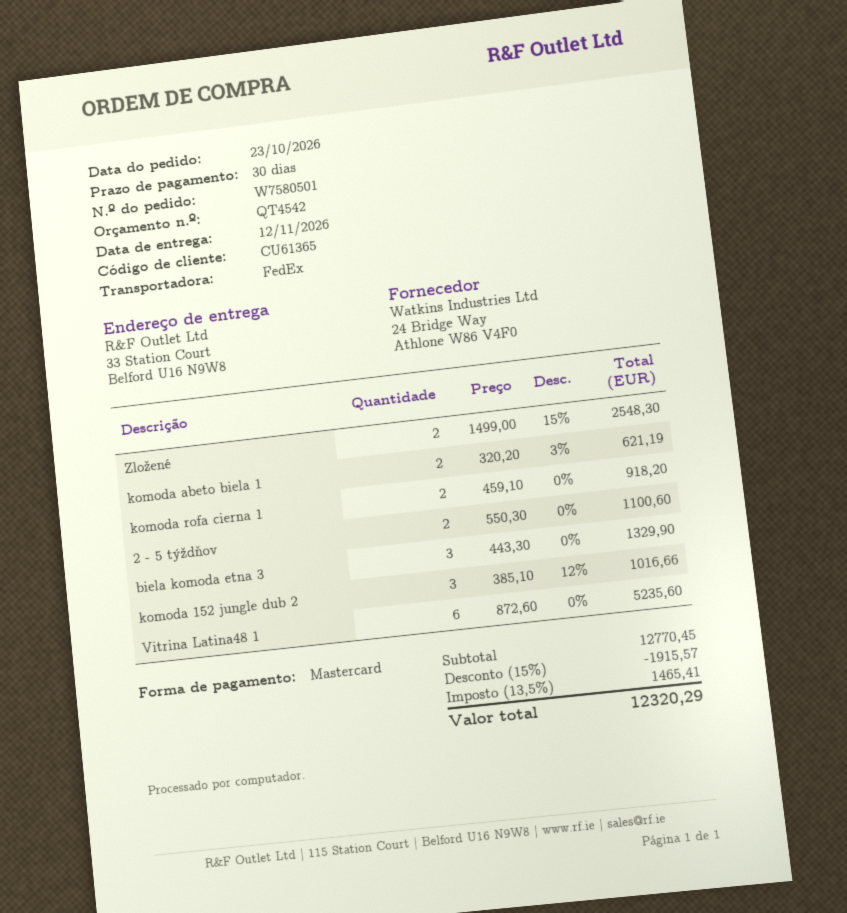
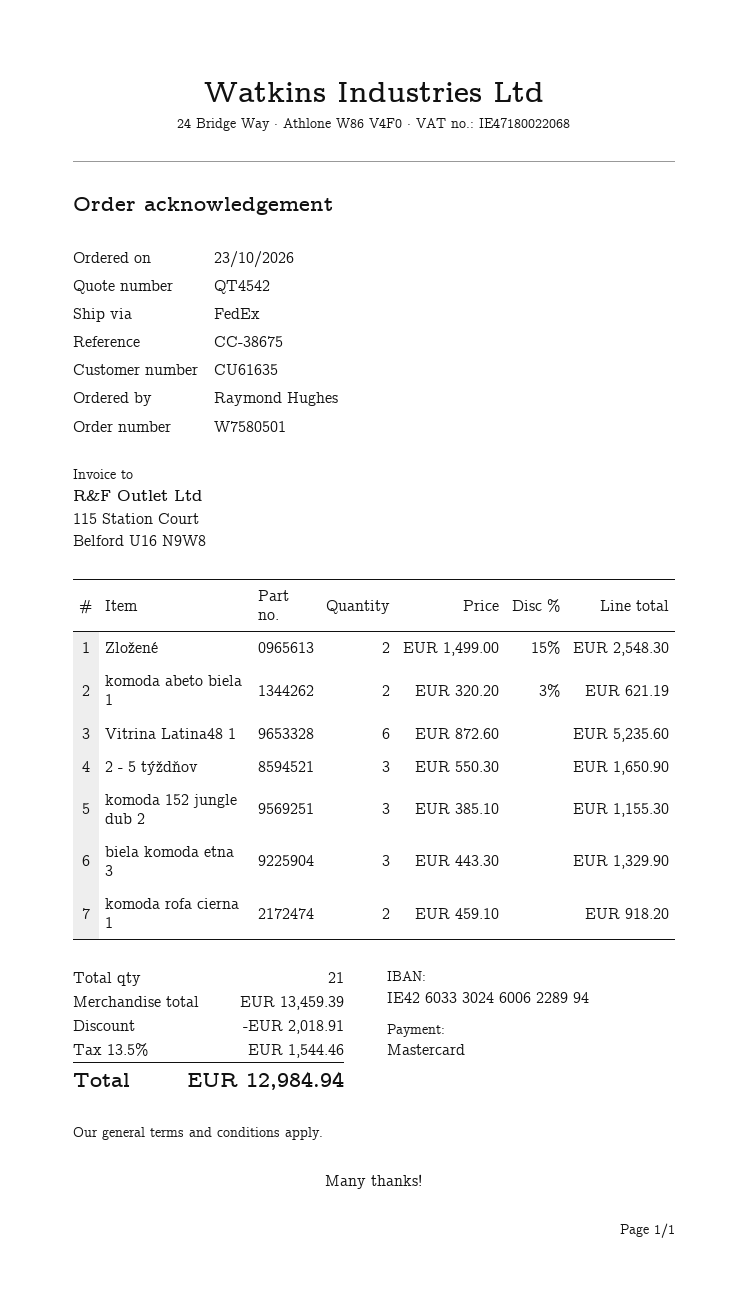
customer number: CU61365 -> CU61635
2 - 5 týždňov: 2 x 550.30 = 1100.60 -> 3 x 550.30 = 1650.90
komoda 152 jungle dub 2: 3 x 385.10 - 12% = 1016.66 -> 3 x 385.10 = 1155.30
subtotal: 12770.45 -> 13459.39
discount: 1915.57 -> 2018.91
tax: 13.5% = 1465.41 -> 13.5% = 1544.46
total: 12320.29 -> 12984.94

